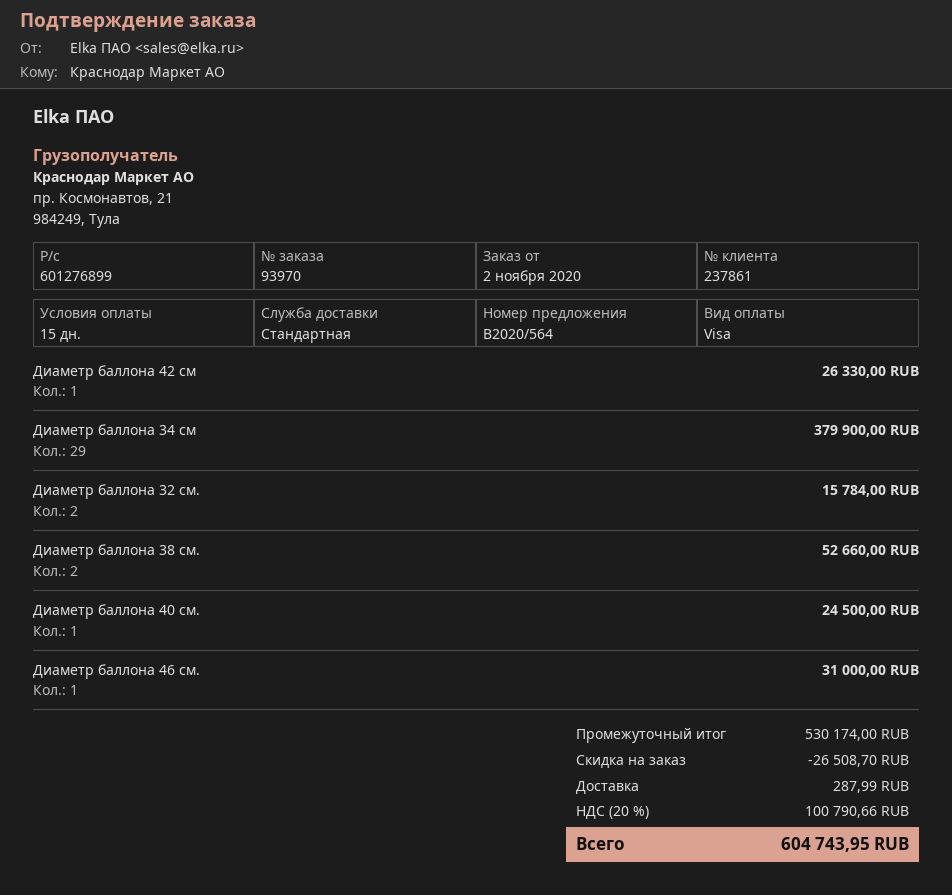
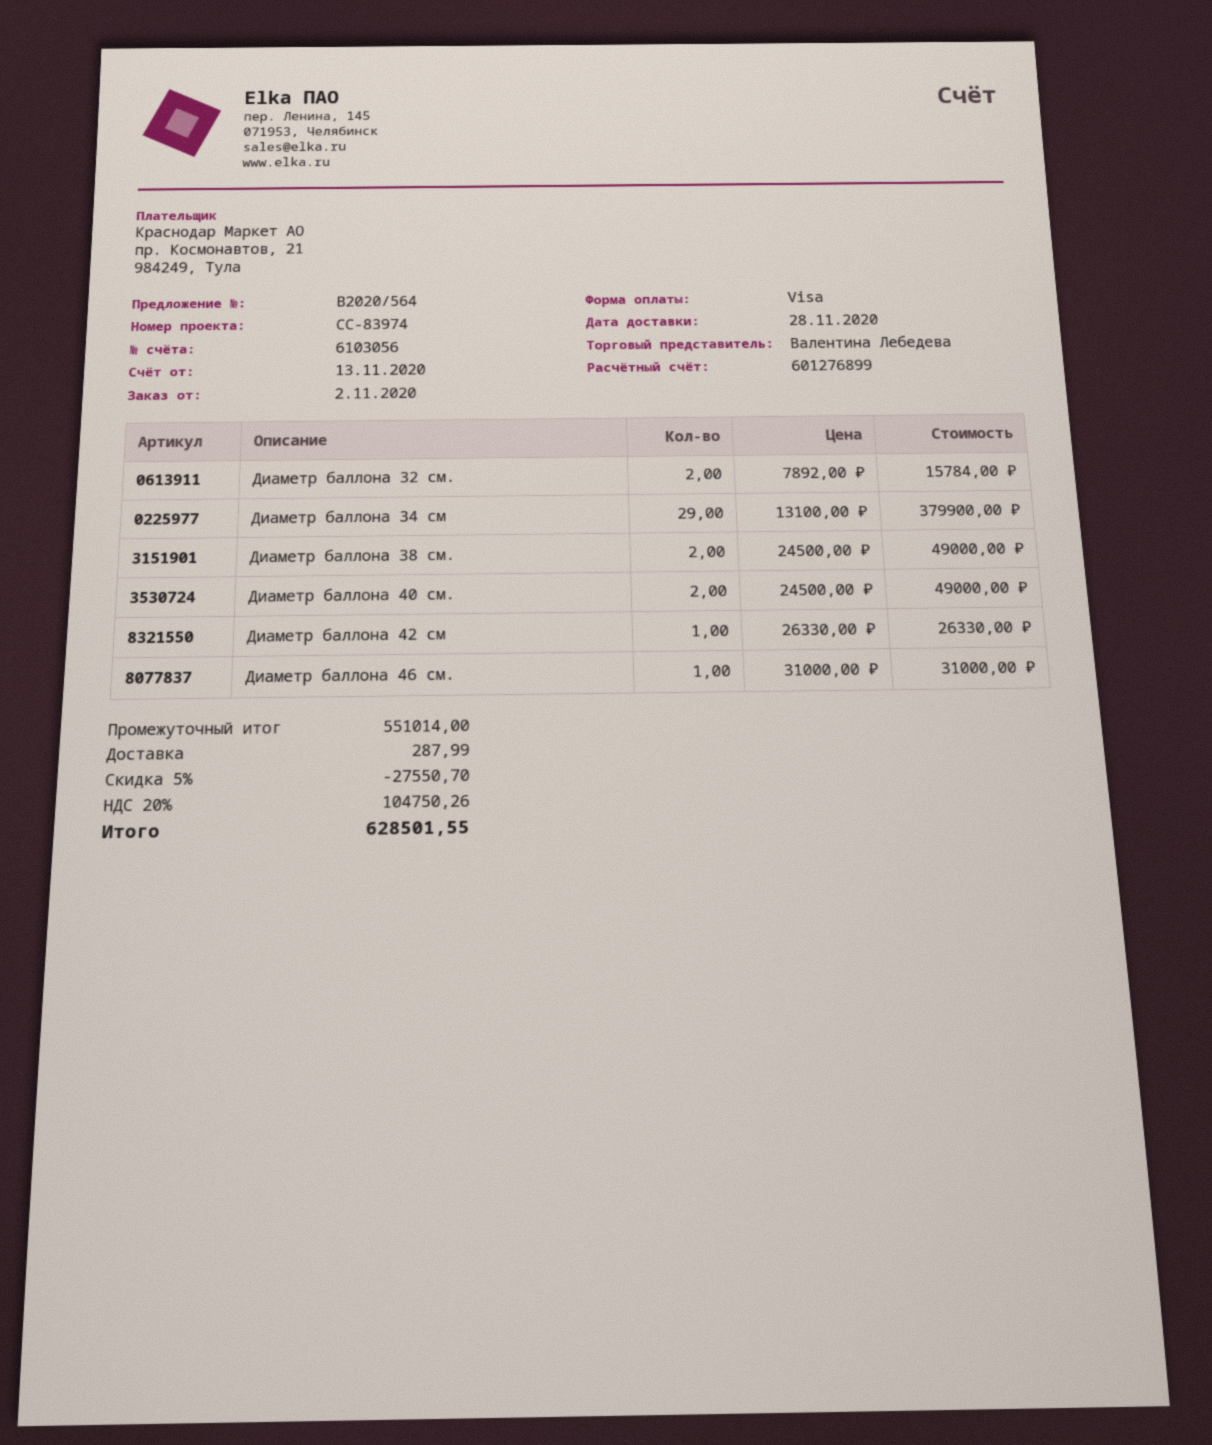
Диаметр баллона 38 см.: 2 for 52660.00 -> 2 for 49000.00
Диаметр баллона 40 см.: 1 for 24500.00 -> 2 for 49000.00
subtotal: 530174.00 -> 551014.00
discount: 26508.70 -> 27550.70
tax: 20% = 100790.66 -> 20% = 104750.26
total: 604743.95 -> 628501.55

